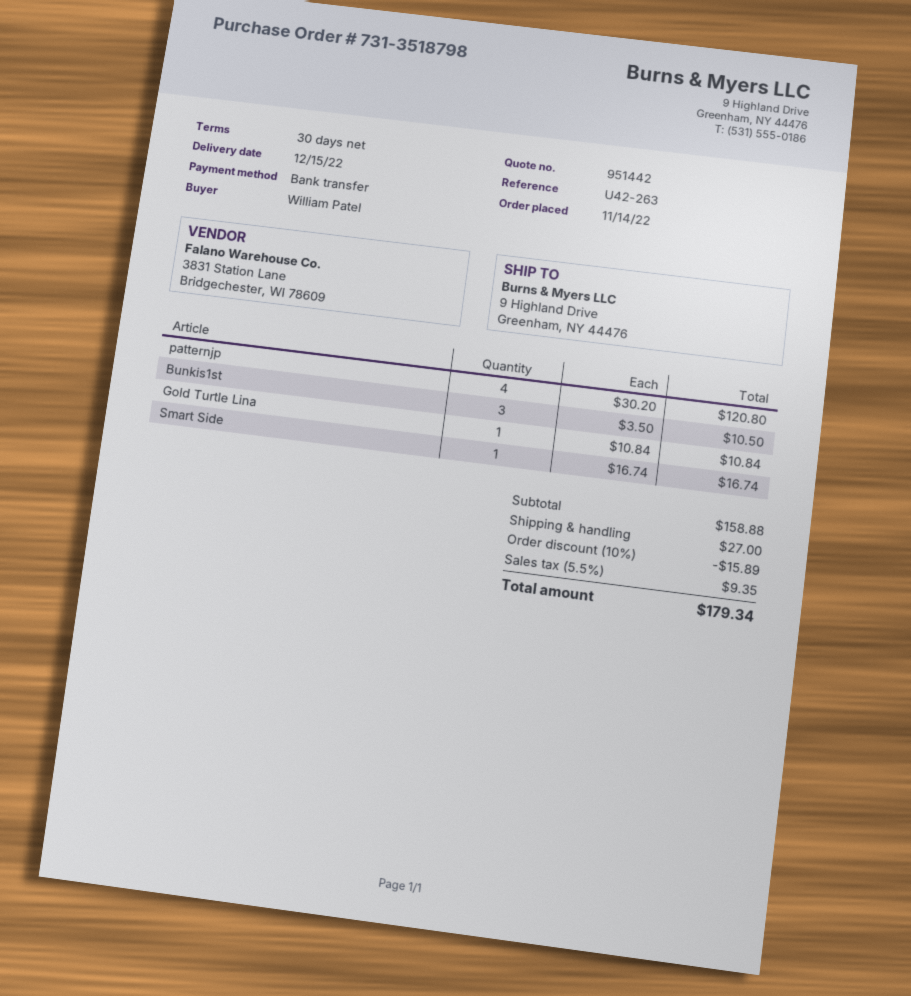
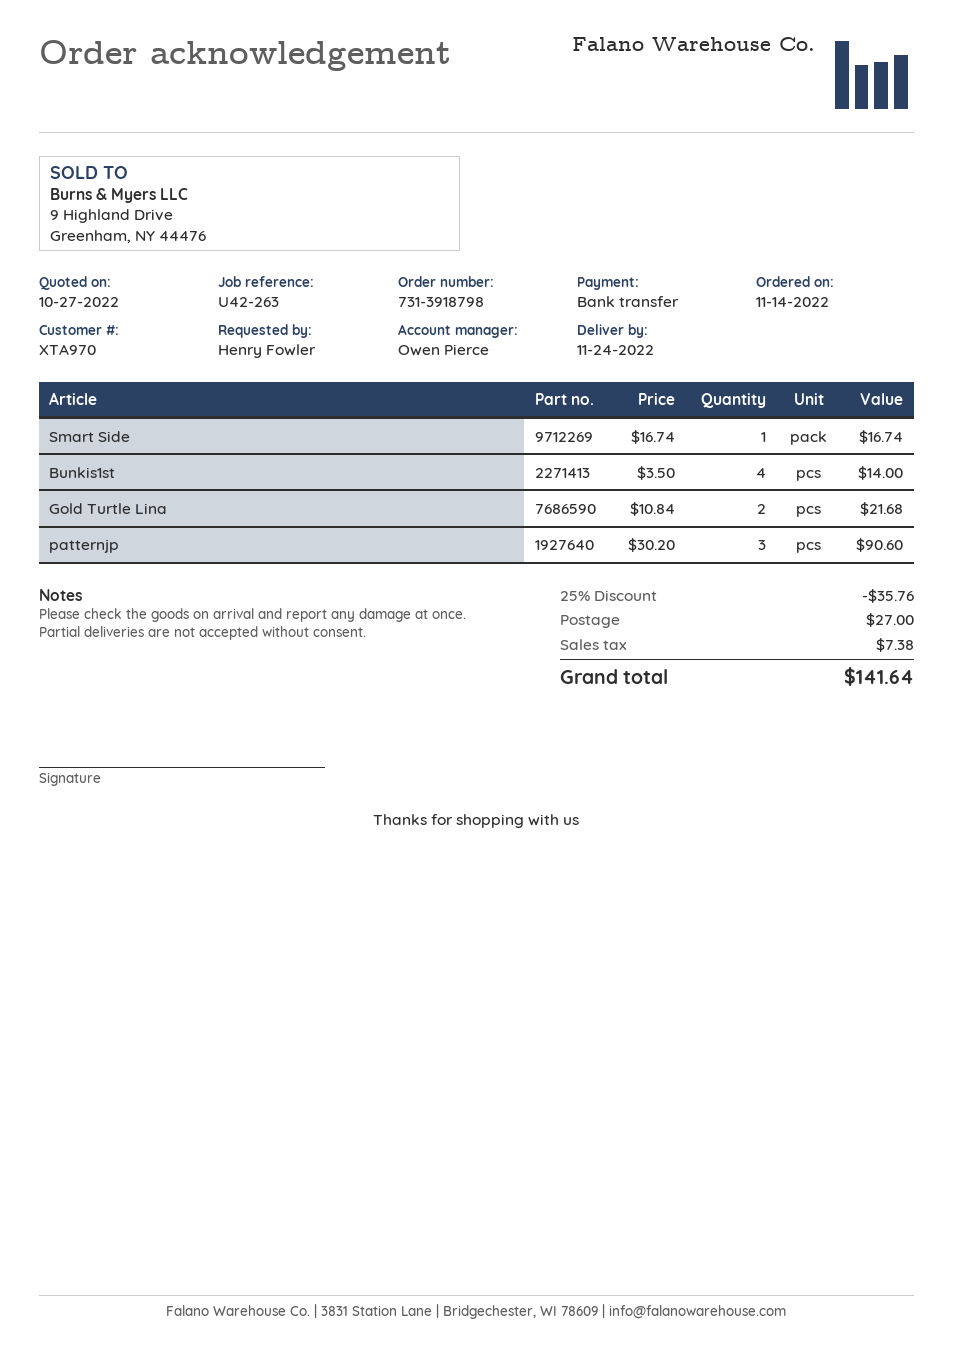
order number: 731-3518798 -> 731-3918798
delivery date: 2022-12-15 -> 2022-11-24
ordered by: William Patel -> Henry Fowler
patternjp: 4 x 30.20 = 120.80 -> 3 x 30.20 = 90.60
Bunkis1st: 3 x 3.50 = 10.50 -> 4 x 3.50 = 14.00
Gold Turtle Lina: 1 x 10.84 = 10.84 -> 2 x 10.84 = 21.68
discount: 10% = 15.89 -> 25% = 35.76
tax: 9.35 -> 7.38
total: 179.34 -> 141.64

